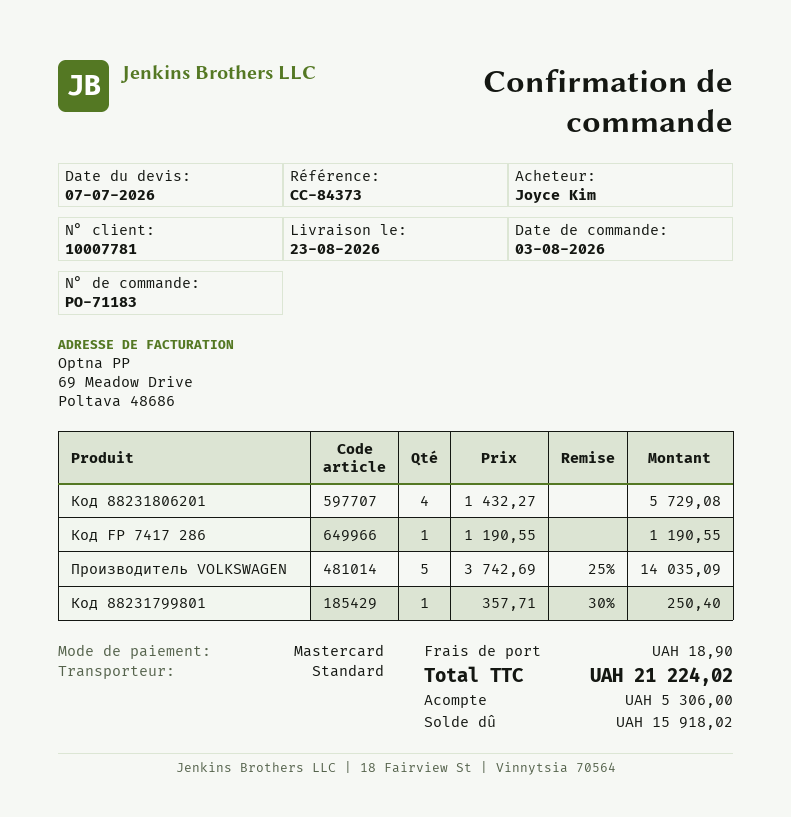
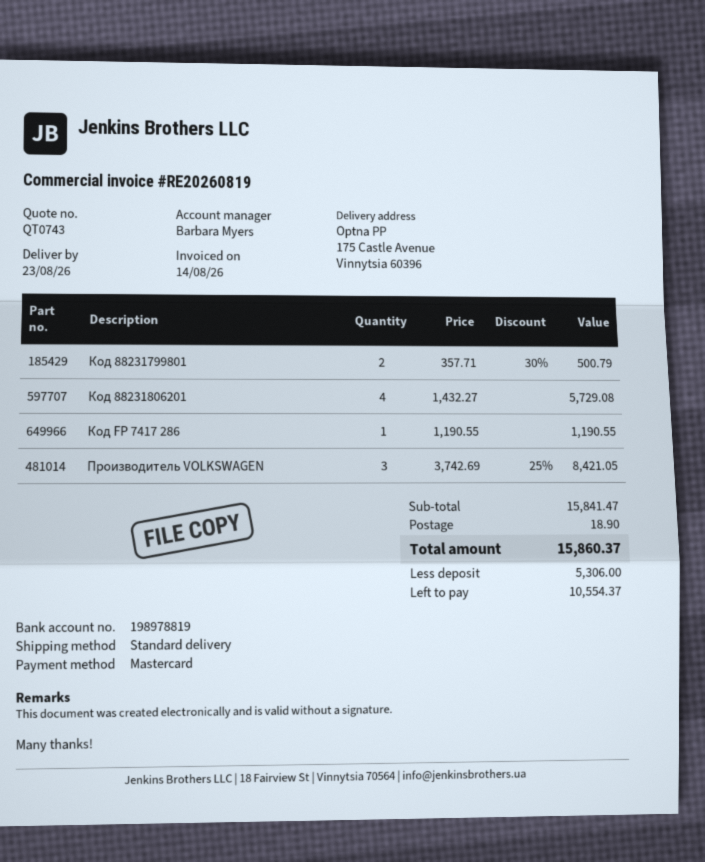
Производитель VOLKSWAGEN: 5 x 3742.69 - 25% = 14035.09 -> 3 x 3742.69 - 25% = 8421.05
Код 88231799801: 1 x 357.71 - 30% = 250.40 -> 2 x 357.71 - 30% = 500.79
total: 21224.02 -> 15860.37
balance: 15918.02 -> 10554.37

